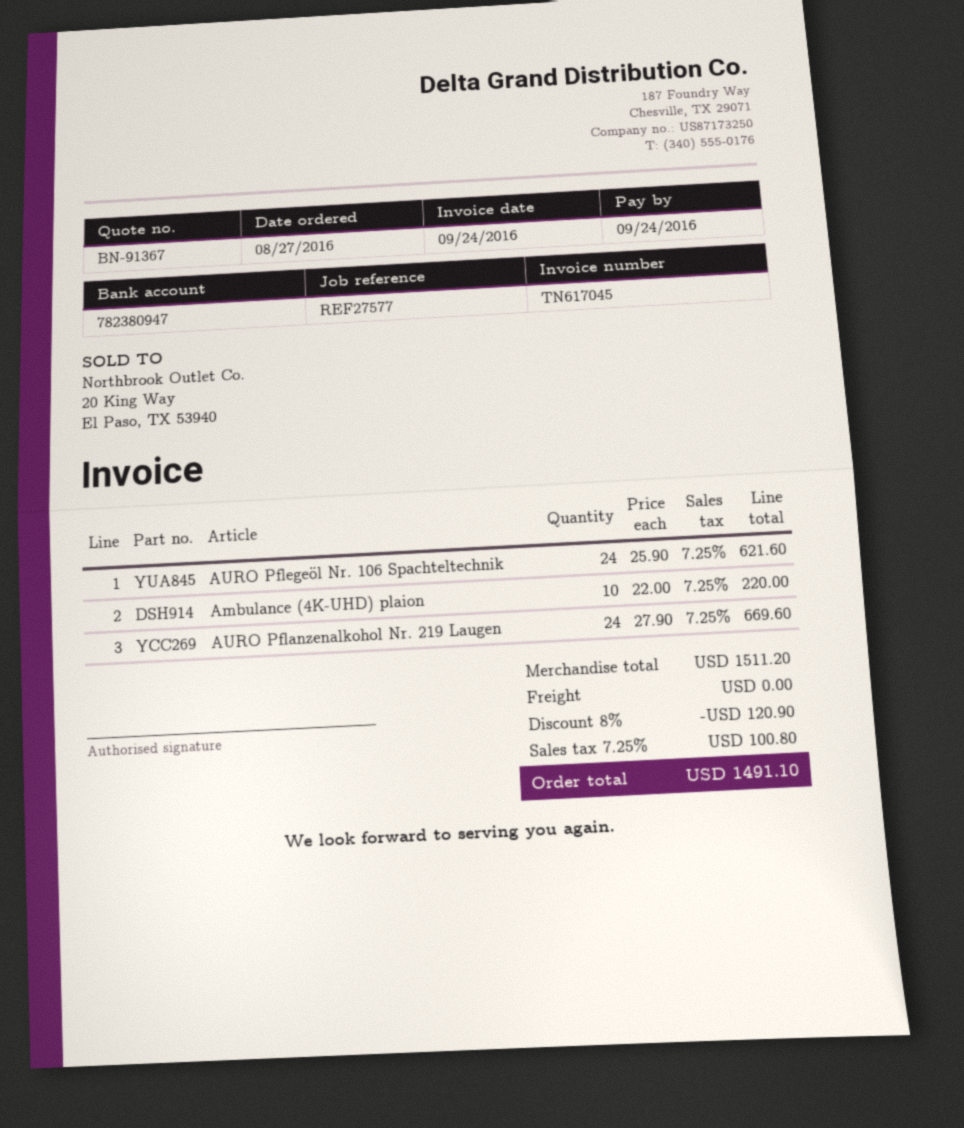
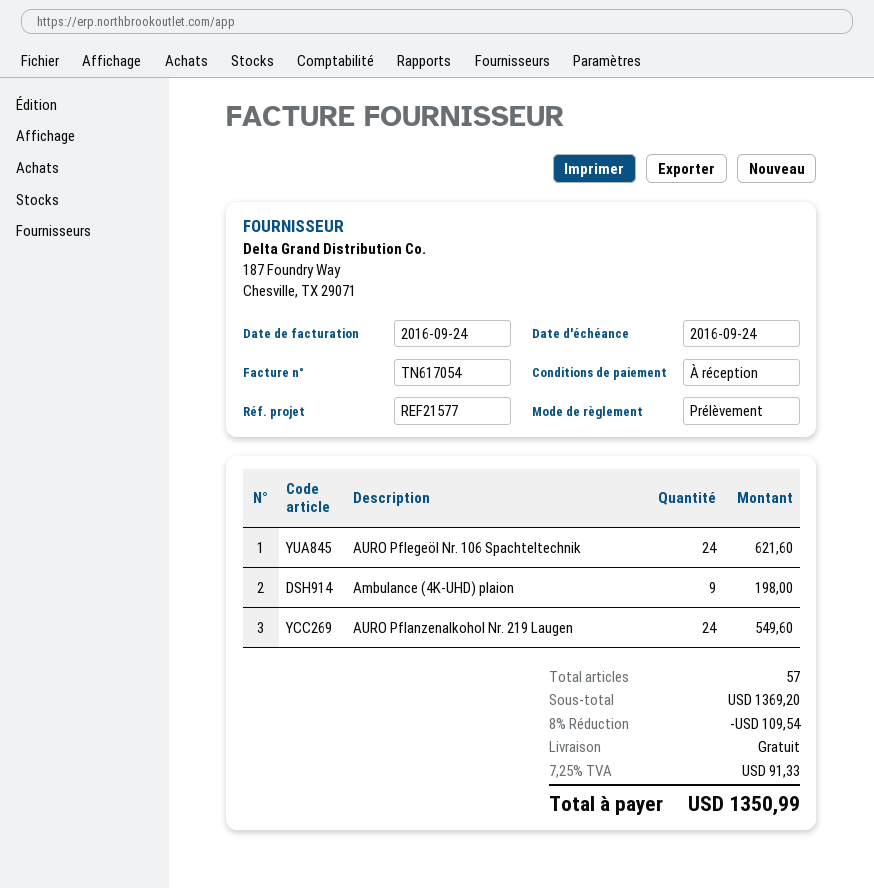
invoice number: TN617045 -> TN617054
reference: REF27577 -> REF21577
Ambulance (4K-UHD) plaion: 10 for 220.00 -> 9 for 198.00
AURO Pflanzenalkohol Nr. 219 Laugen: 24 for 669.60 -> 24 for 549.60
subtotal: 1511.20 -> 1369.20
discount: 8% = 120.90 -> 8% = 109.54
tax: 7.25% = 100.80 -> 7.25% = 91.33
total: 1491.10 -> 1350.99

